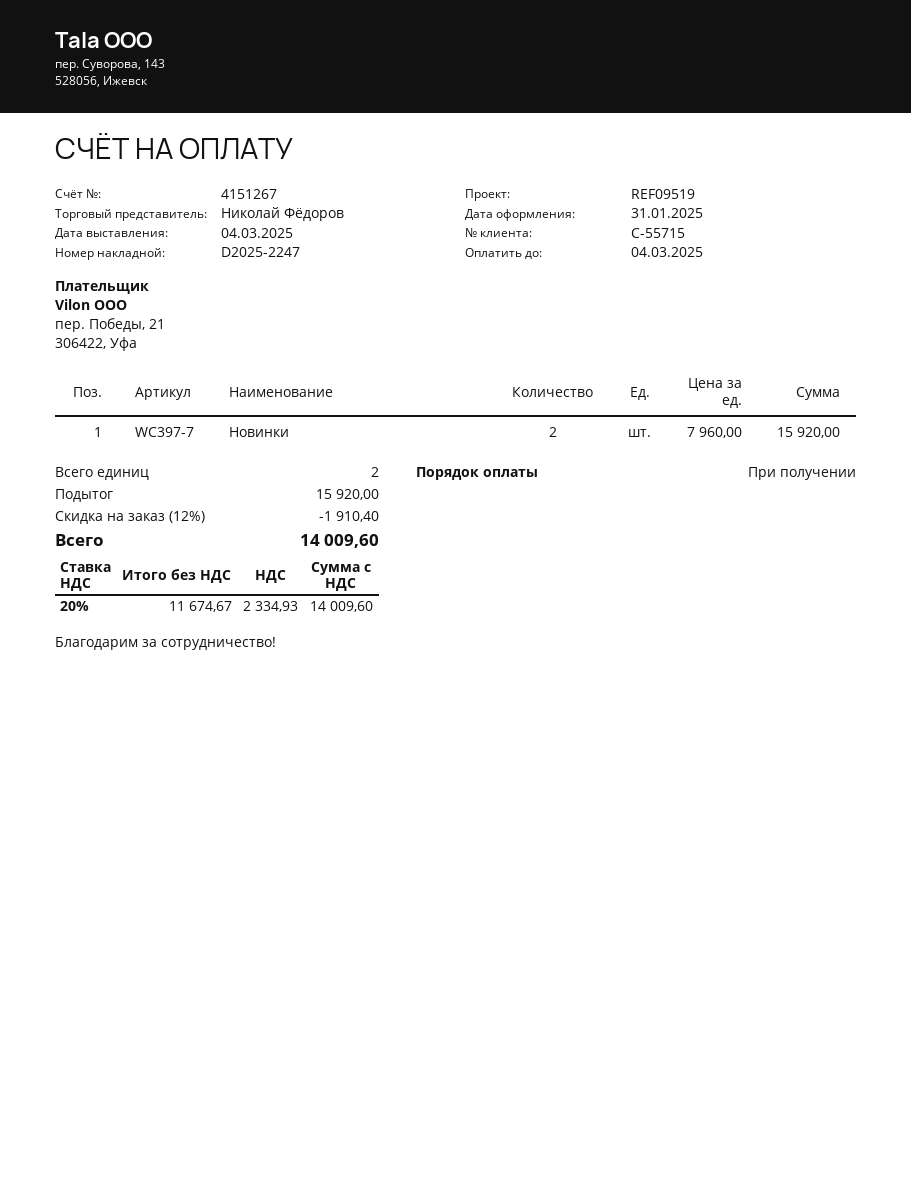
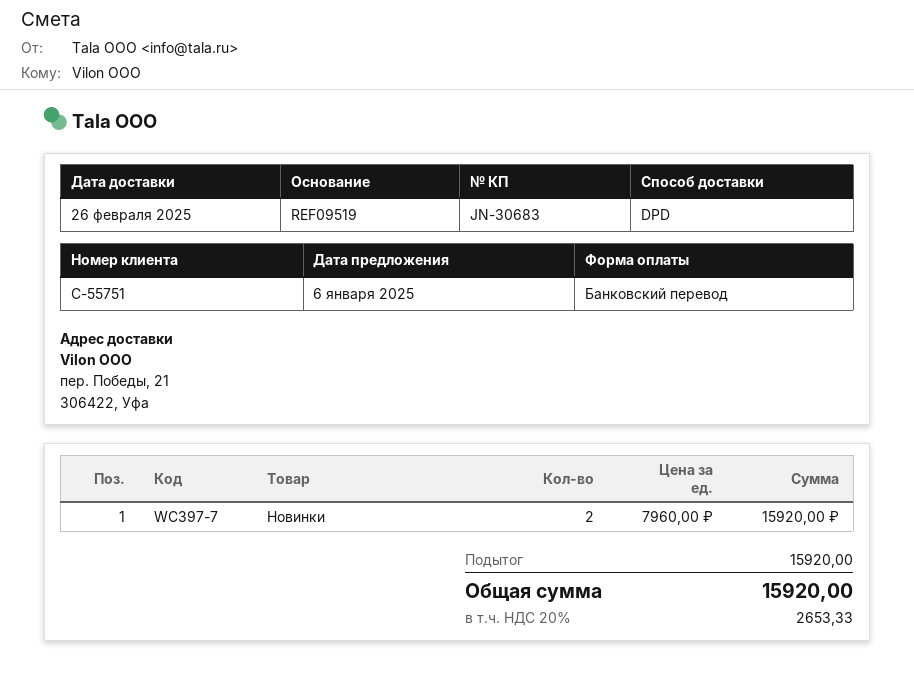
customer number: C-55715 -> C-55751
discount: 12% = 1910.40 -> none
tax: 20% = 2334.93 -> 20% = 2653.33
total: 14009.60 -> 15920.00

